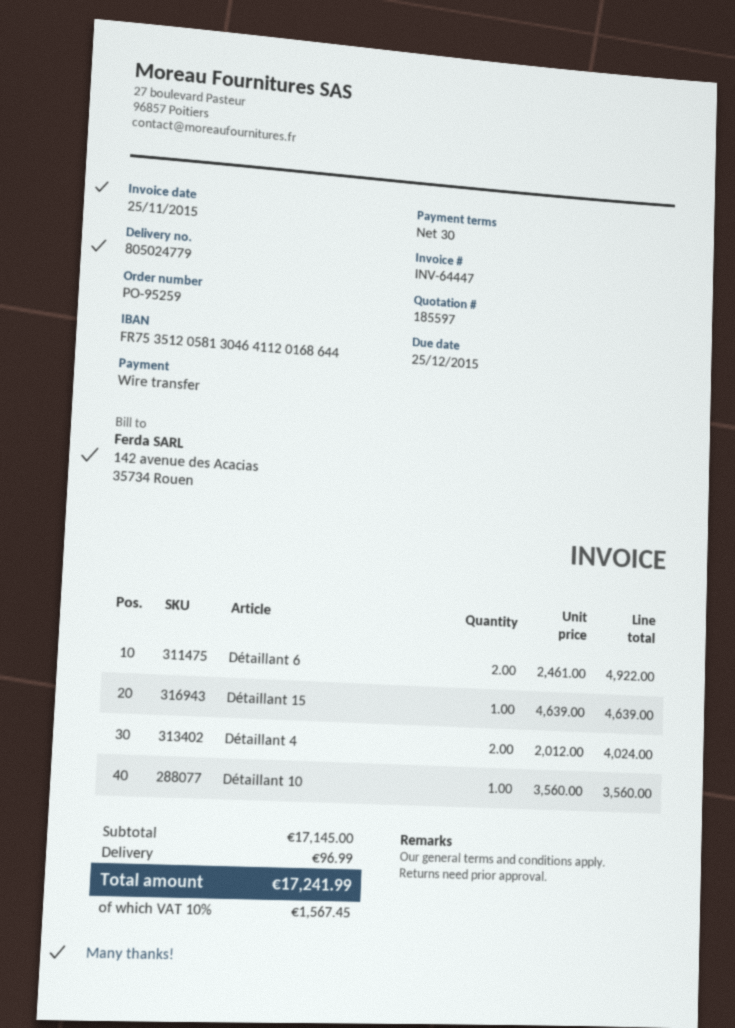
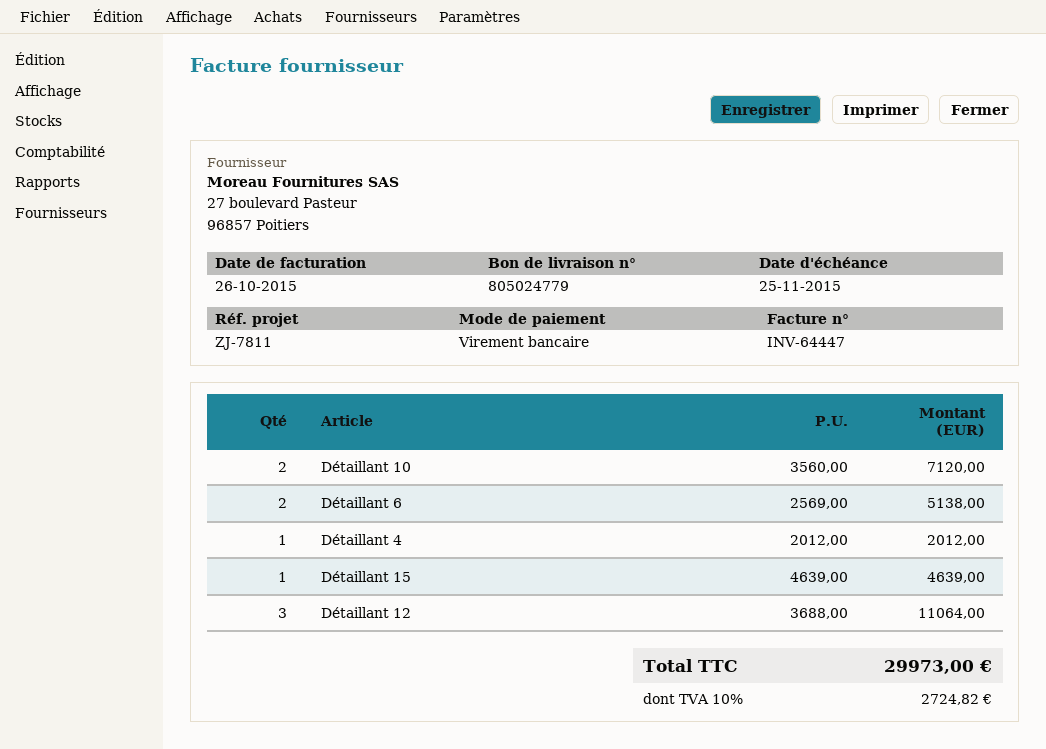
invoice date: 2015-11-25 -> 2015-10-26
due date: 2015-12-25 -> 2015-11-25
Détaillant 6: 2 x 2461.00 = 4922.00 -> 2 x 2569.00 = 5138.00
Détaillant 4: 2 x 2012.00 = 4024.00 -> 1 x 2012.00 = 2012.00
Détaillant 10: 1 x 3560.00 = 3560.00 -> 2 x 3560.00 = 7120.00
Détaillant 12: none -> 3 x 3688.00 = 11064.00
shipping: 96.99 -> none
tax: 10% = 1567.45 -> 10% = 2724.82
total: 17241.99 -> 29973.00

